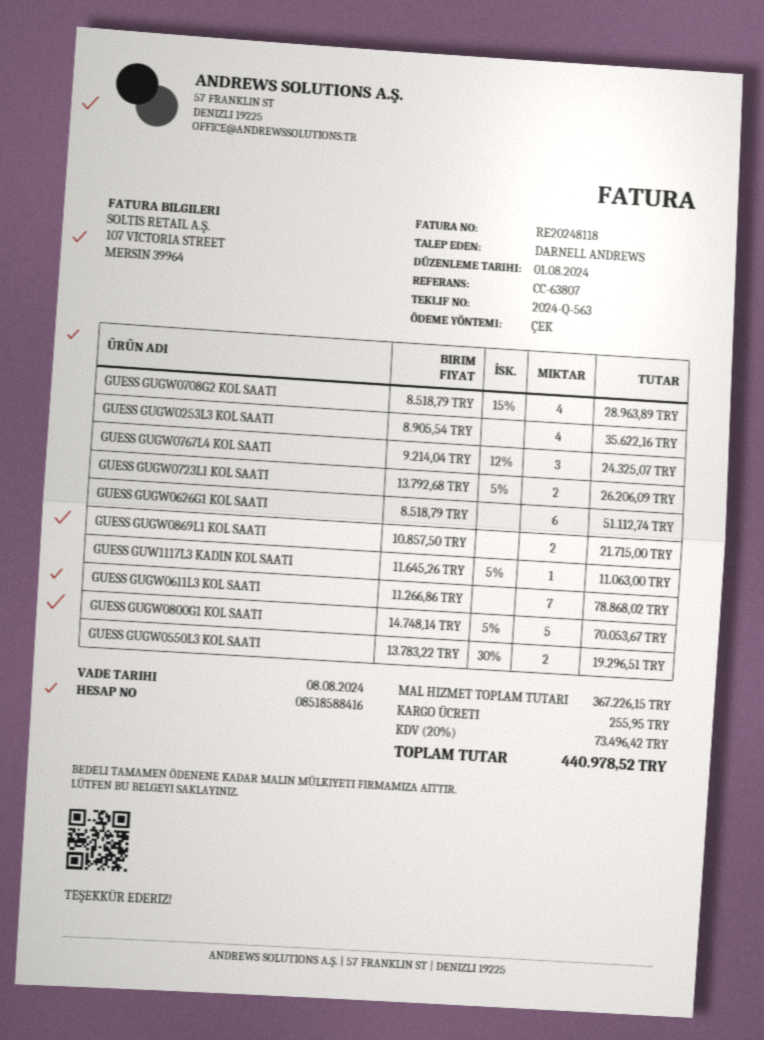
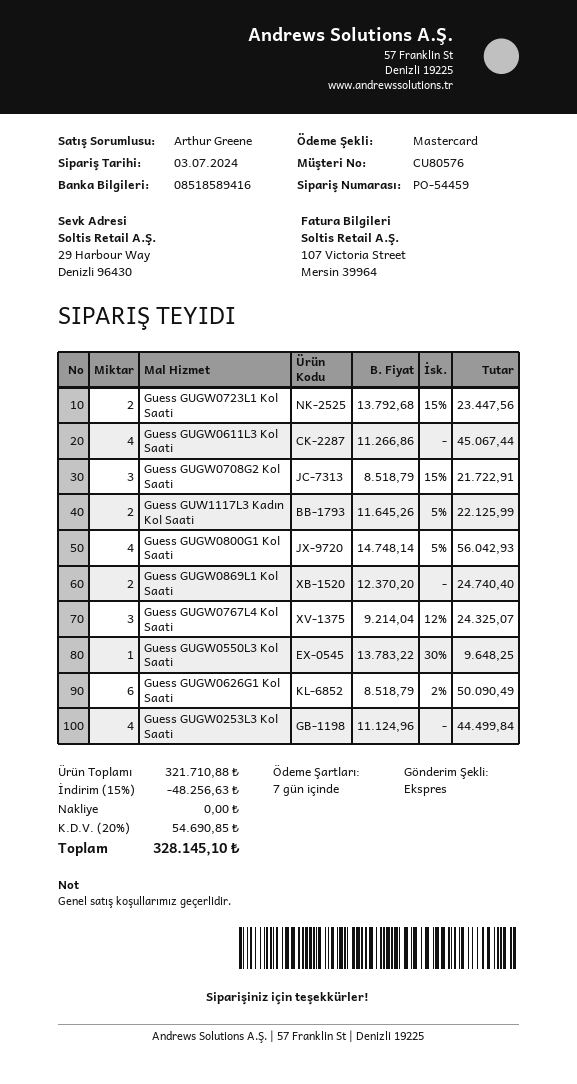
payment method: cheque -> Mastercard
bank account: 08518588416 -> 08518589416
GUESS GUGW0708G2 KOL SAATI: 4 x 8518.79 - 15% = 28963.89 -> 3 x 8518.79 - 15% = 21722.91
GUESS GUGW0253L3 KOL SAATI: 4 x 8905.54 = 35622.16 -> 4 x 11124.96 = 44499.84
GUESS GUGW0723L1 KOL SAATI: 2 x 13792.68 - 5% = 26206.09 -> 2 x 13792.68 - 15% = 23447.56
GUESS GUGW0626G1 KOL SAATI: 6 x 8518.79 = 51112.74 -> 6 x 8518.79 - 2% = 50090.49
GUESS GUGW0869L1 KOL SAATI: 2 x 10857.50 = 21715.00 -> 2 x 12370.20 = 24740.40
GUESS GUW1117L3 KADIN KOL SAATI: 1 x 11645.26 - 5% = 11063.00 -> 2 x 11645.26 - 5% = 22125.99
GUESS GUGW0611L3 KOL SAATI: 7 x 11266.86 = 78868.02 -> 4 x 11266.86 = 45067.44
GUESS GUGW0800G1 KOL SAATI: 5 x 14748.14 - 5% = 70053.67 -> 4 x 14748.14 - 5% = 56042.93
GUESS GUGW0550L3 KOL SAATI: 2 x 13783.22 - 30% = 19296.51 -> 1 x 13783.22 - 30% = 9648.25
subtotal: 367226.15 -> 321710.88
discount: none -> 15% = 48256.63
shipping: 255.95 -> 0.00
tax: 20% = 73496.42 -> 20% = 54690.85
total: 440978.52 -> 328145.10

